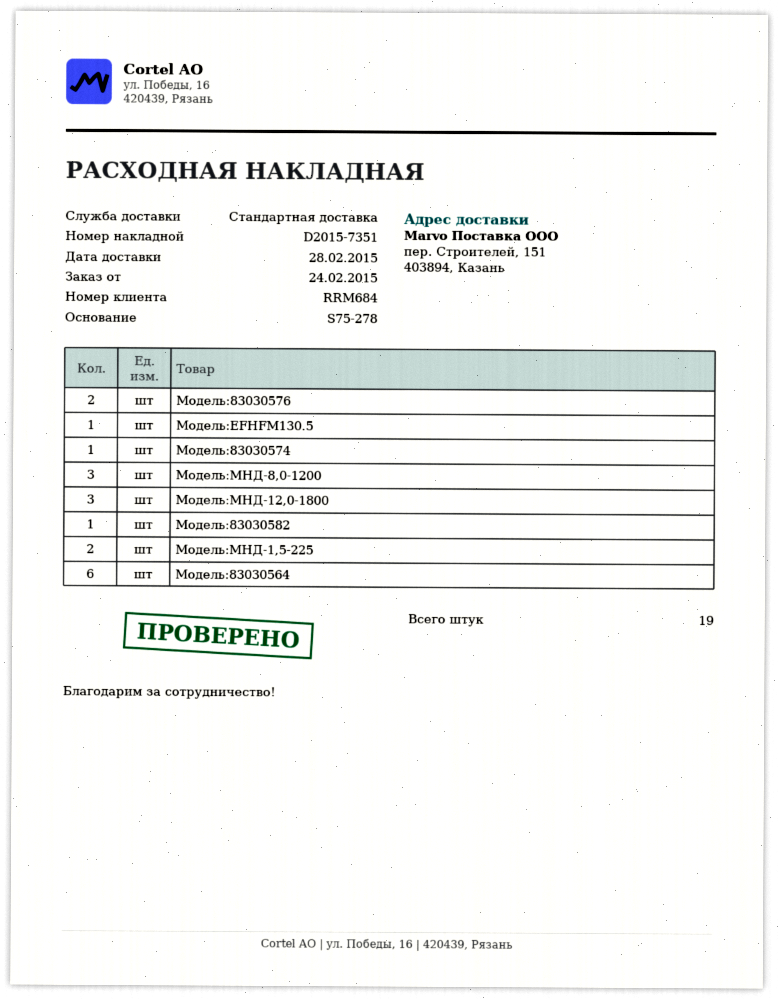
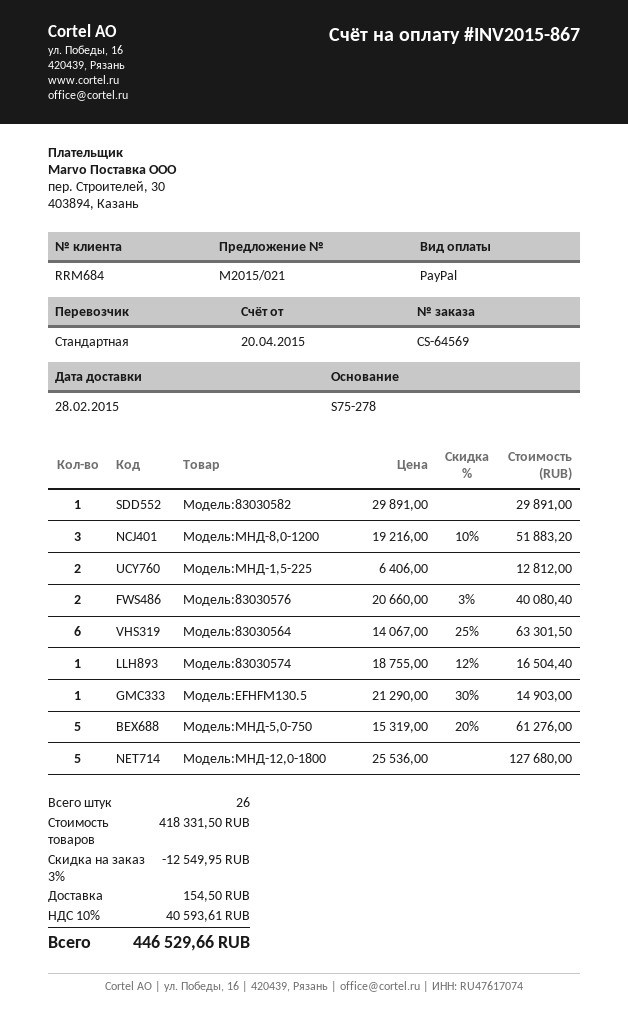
Модель:МНД-12,0-1800: 3 -> 5
Модель:МНД-5,0-750: none -> 5
total quantity: 19 -> 26

